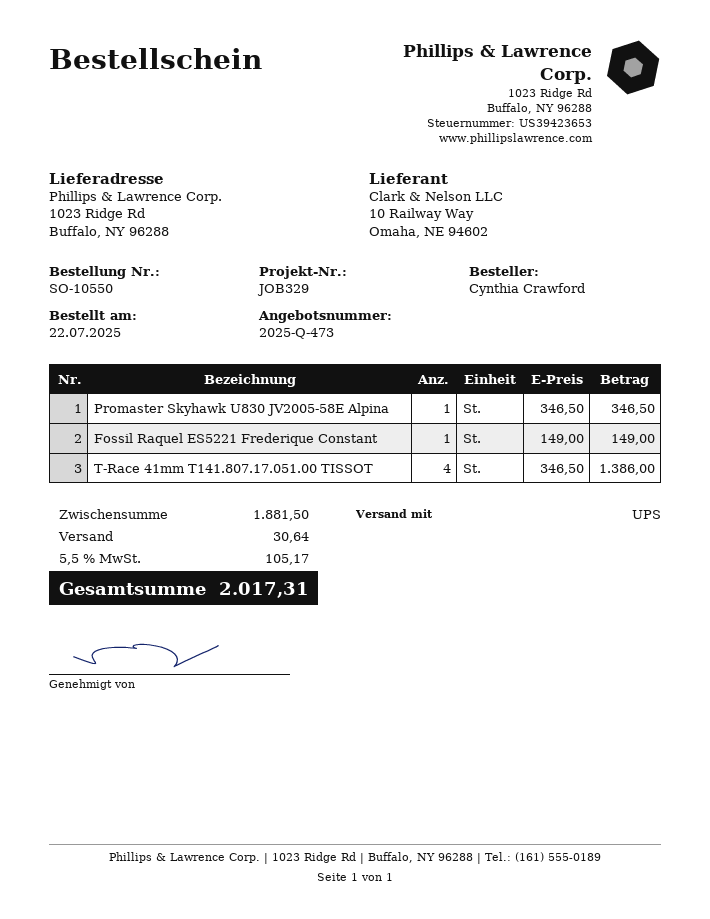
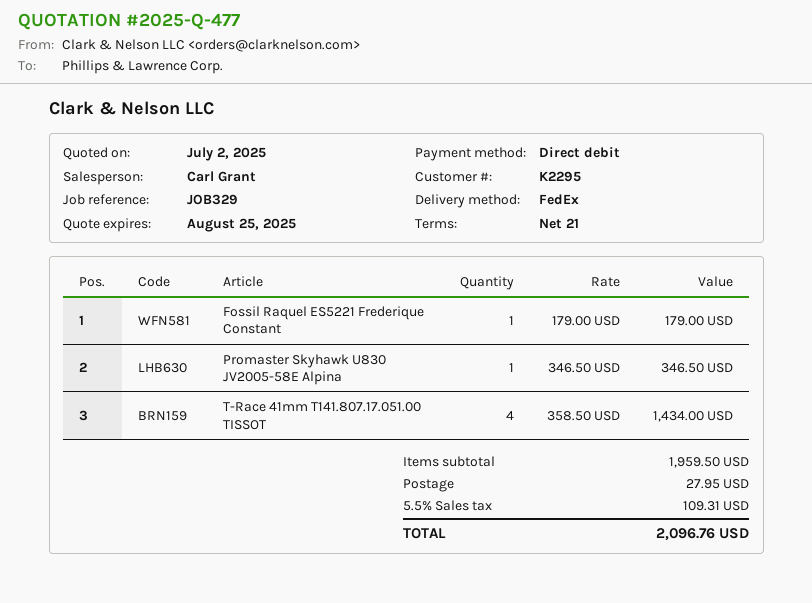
quote number: 2025-Q-473 -> 2025-Q-477
shipping method: UPS -> FedEx
Fossil Raquel ES5221 Frederique Constant: 1 x 149.00 = 149.00 -> 1 x 179.00 = 179.00
T-Race 41mm T141.807.17.051.00 TISSOT: 4 x 346.50 = 1386.00 -> 4 x 358.50 = 1434.00
subtotal: 1881.50 -> 1959.50
shipping: 30.64 -> 27.95
tax: 5.5% = 105.17 -> 5.5% = 109.31
total: 2017.31 -> 2096.76

